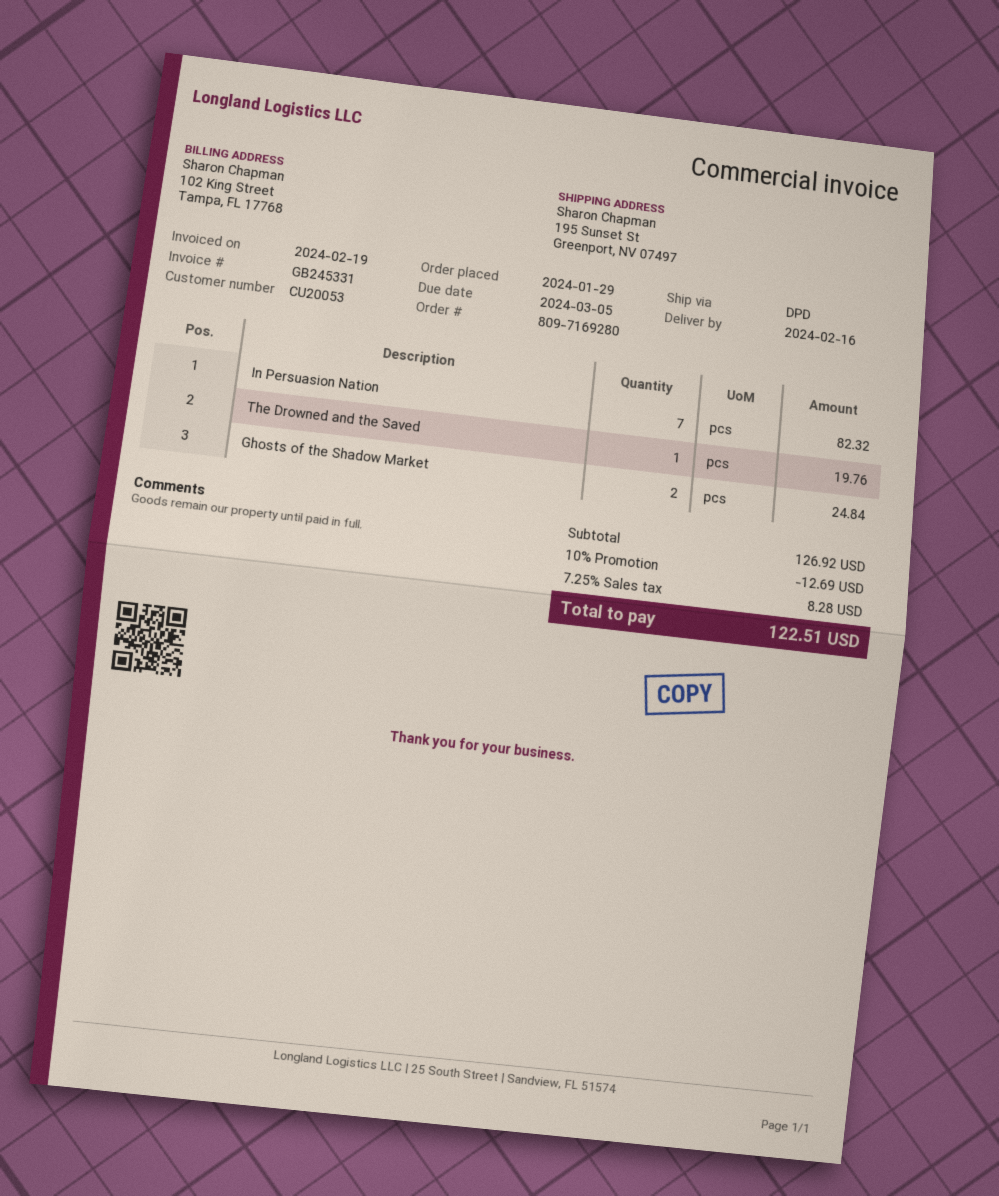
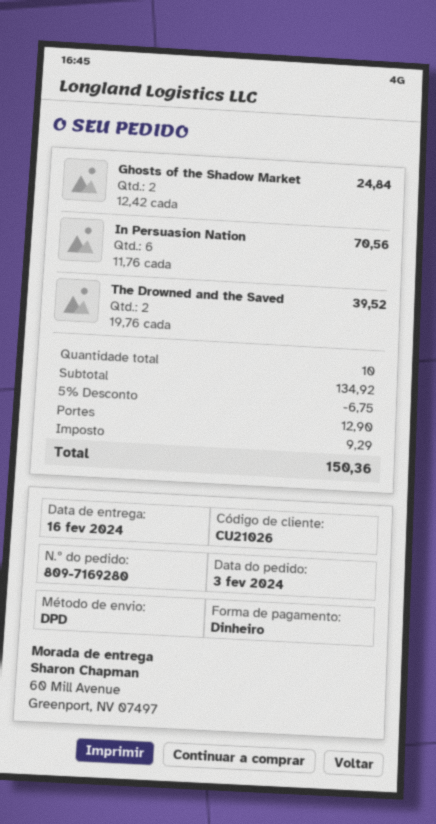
order date: 2024-01-29 -> 2024-02-03
customer number: CU20053 -> CU21026
ship to: 195 Sunset St, Greenport, NV 07497 -> 60 Mill Avenue, Greenport, NV 07497
In Persuasion Nation: 7 for 82.32 -> 6 for 70.56
The Drowned and the Saved: 1 for 19.76 -> 2 for 39.52
subtotal: 126.92 -> 134.92
discount: 10% = 12.69 -> 5% = 6.75
shipping: none -> 12.90
tax: 8.28 -> 9.29
total: 122.51 -> 150.36

